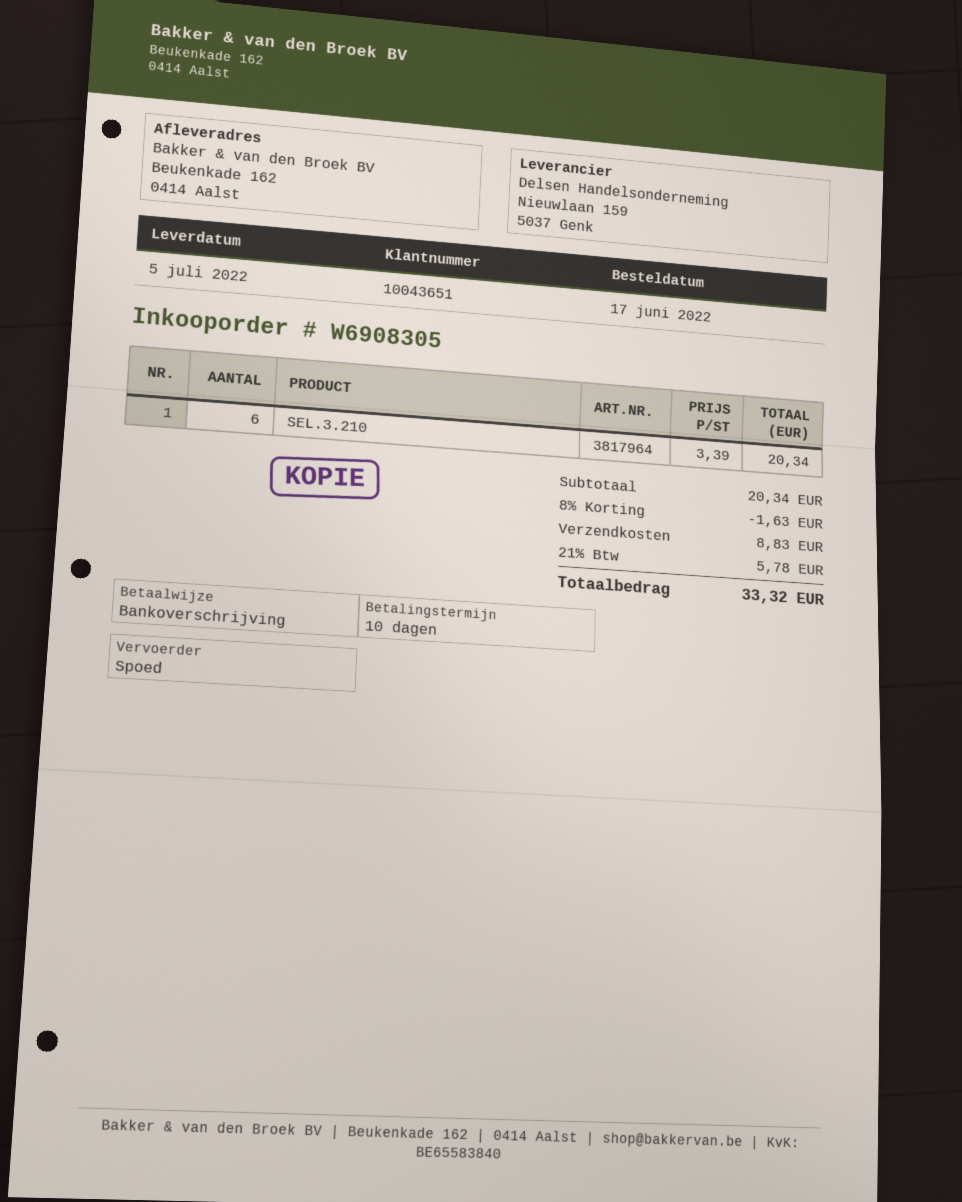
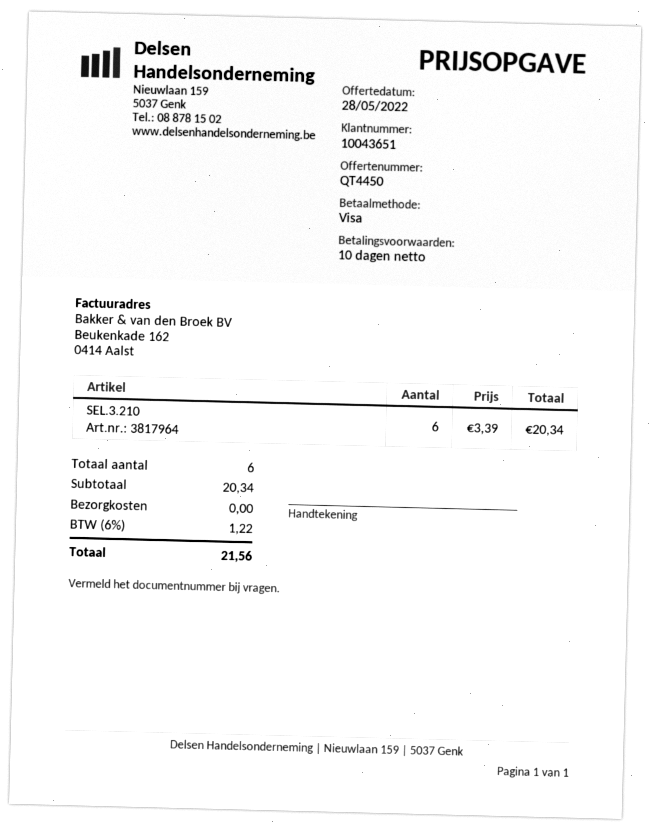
payment method: bank transfer -> Visa
discount: 8% = 1.63 -> none
shipping: 8.83 -> 0.00
tax: 21% = 5.78 -> 6% = 1.22
total: 33.32 -> 21.56

